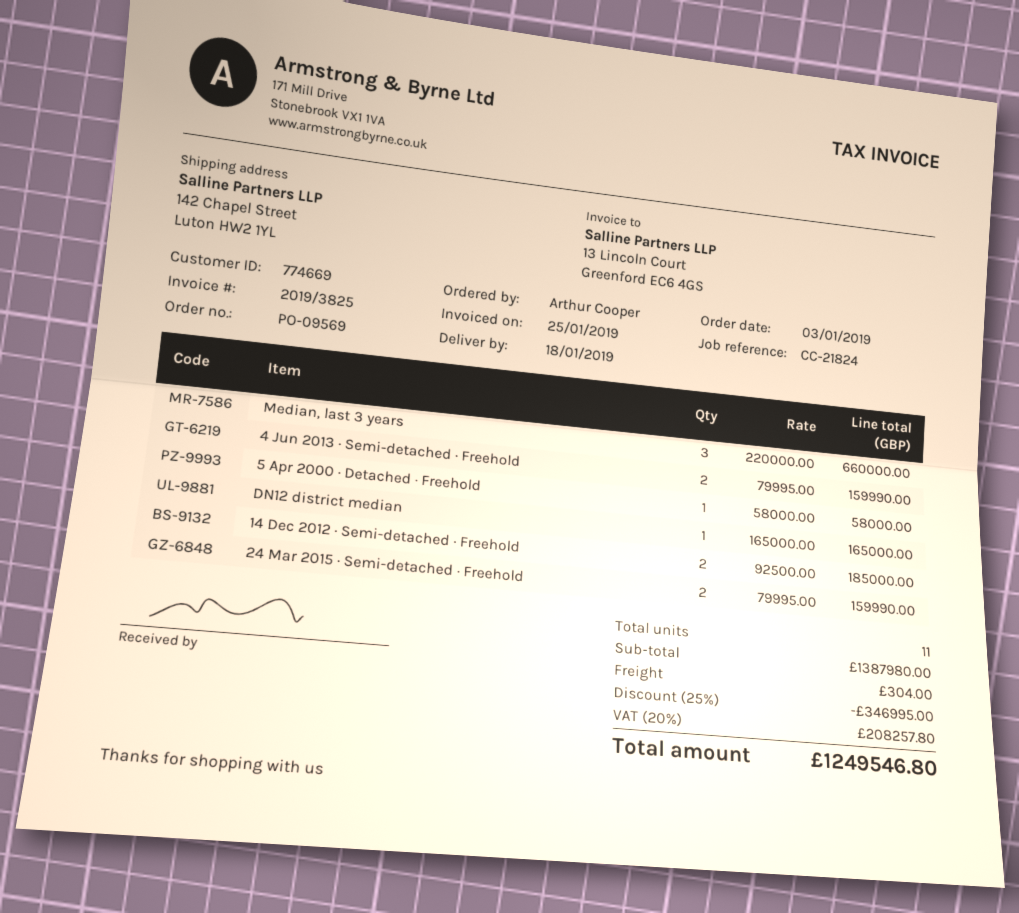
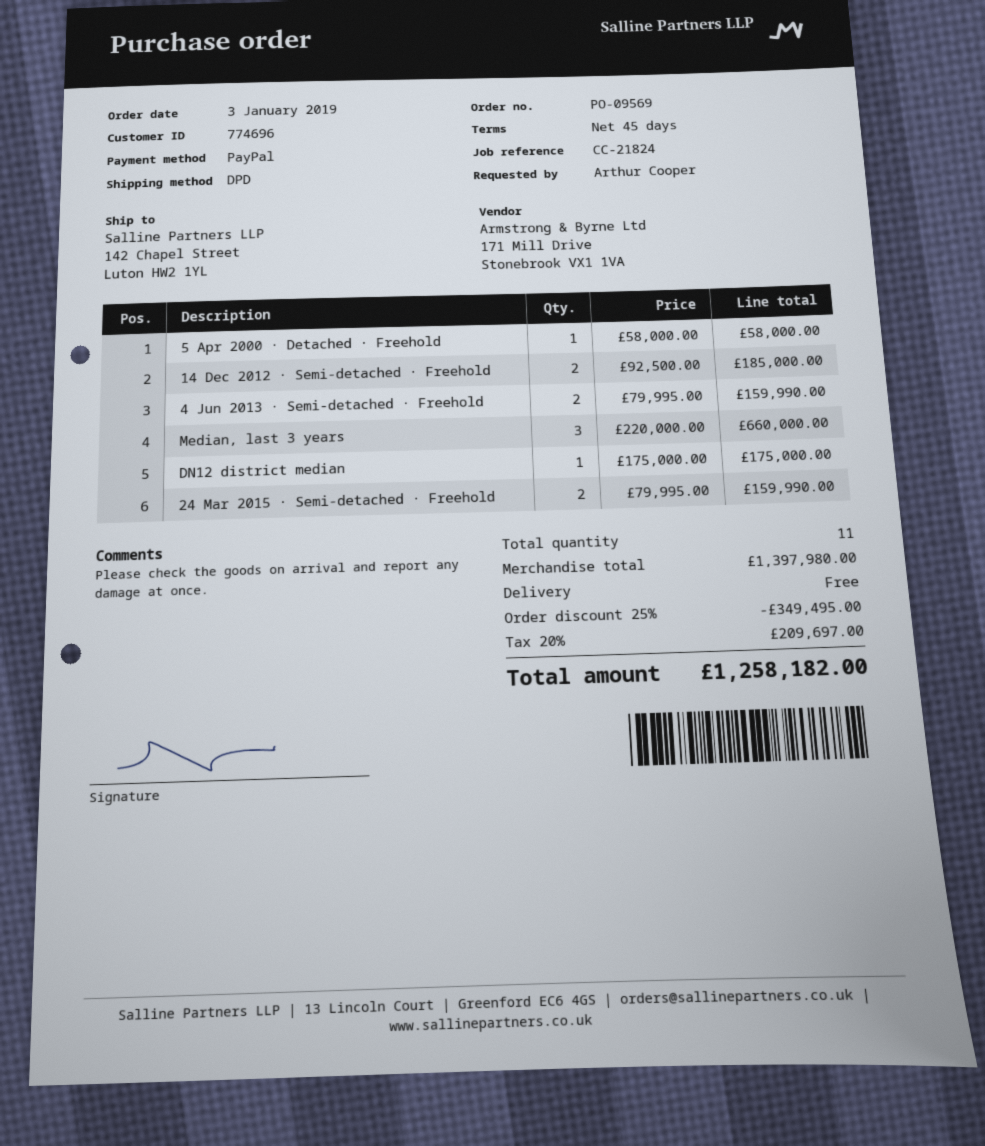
customer number: 774669 -> 774696
DN12 district median: 1 x 165000.00 = 165000.00 -> 1 x 175000.00 = 175000.00
subtotal: 1387980.00 -> 1397980.00
discount: 25% = 346995.00 -> 25% = 349495.00
shipping: 304.00 -> 0.00
tax: 20% = 208257.80 -> 20% = 209697.00
total: 1249546.80 -> 1258182.00

